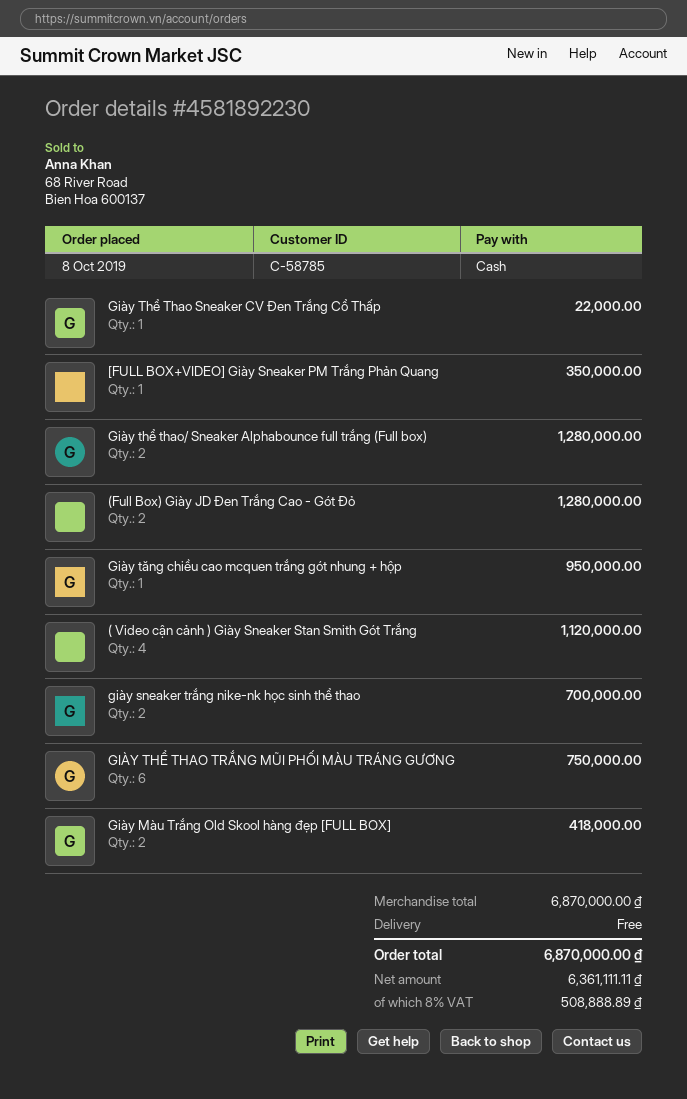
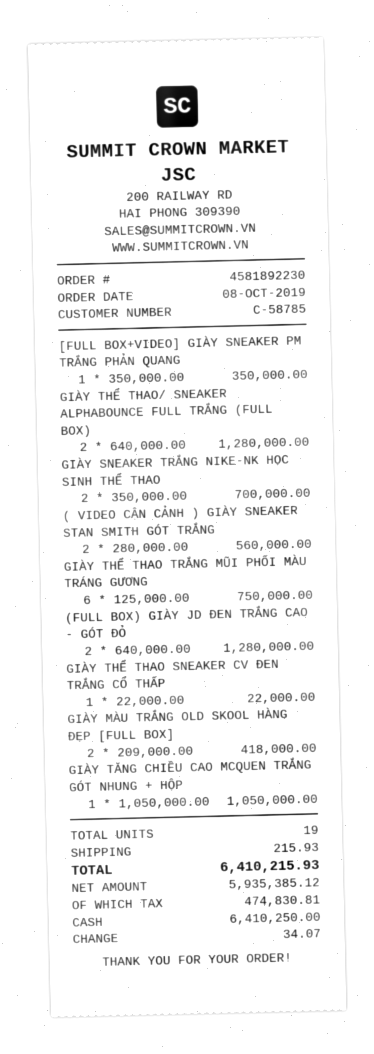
Giày tăng chiều cao mcquen trắng gót nhung + hộp: 1 for 950000.00 -> 1 for 1050000.00
( Video cận cảnh ) Giày Sneaker Stan Smith Gót Trắng: 4 for 1120000.00 -> 2 for 560000.00
shipping: 0.00 -> 215.93
net: 6361111.11 -> 5935385.12
tax: 508888.89 -> 474830.81
total: 6870000.00 -> 6410215.93

